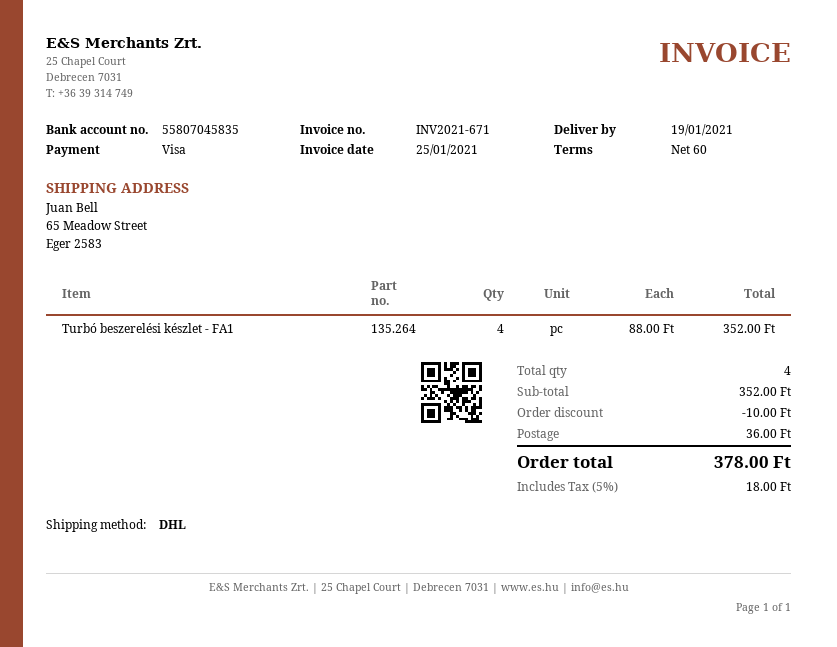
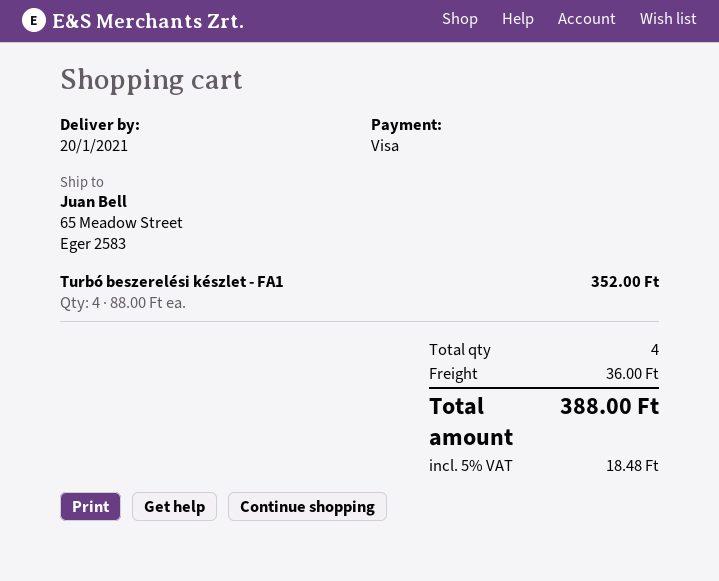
delivery date: 2021-01-19 -> 2021-01-20
discount: 10.00 -> none
tax: 5% = 18.00 -> 5% = 18.48
total: 378.00 -> 388.00

